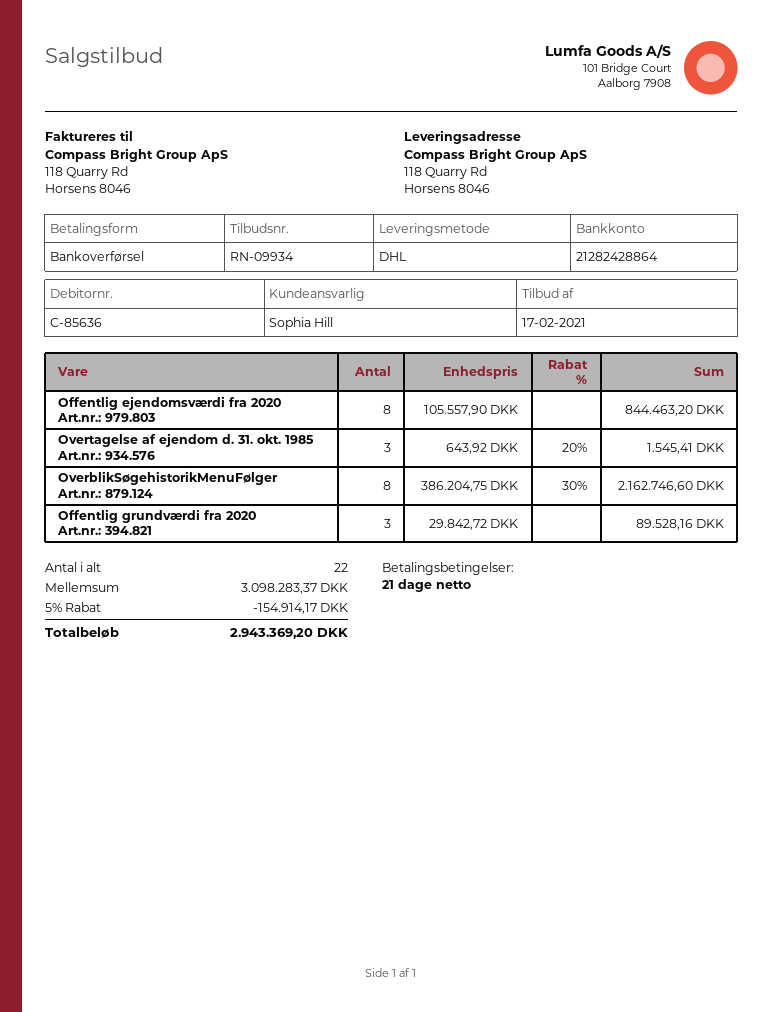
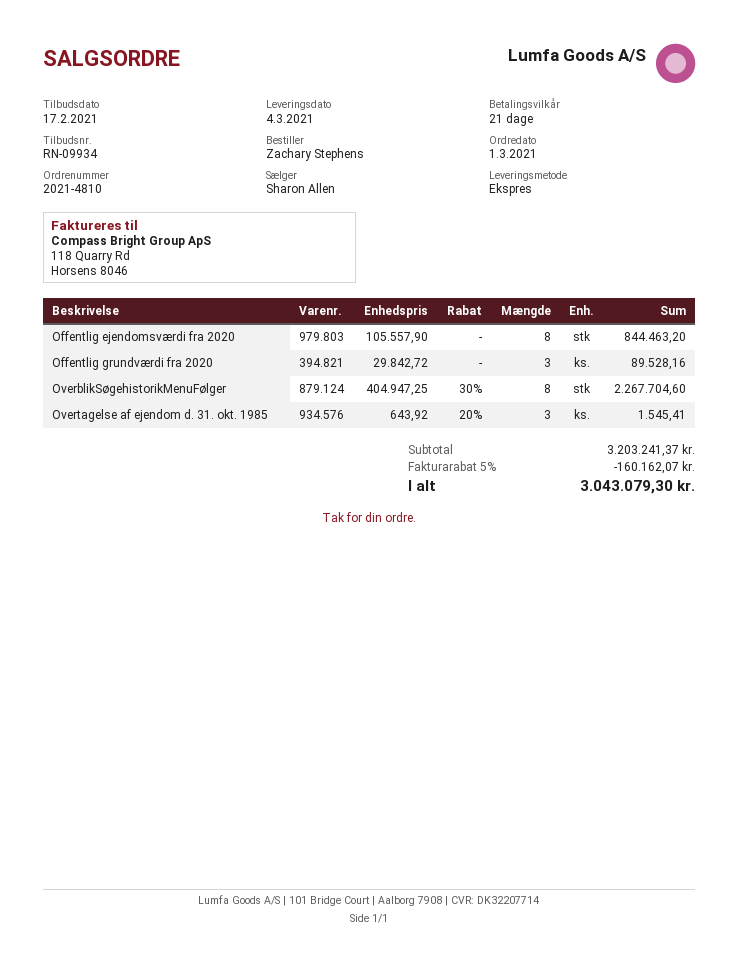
sales rep: Sophia Hill -> Sharon Allen
shipping method: DHL -> express
OverblikSøgehistorikMenuFølger: 8 x 386204.75 - 30% = 2162746.60 -> 8 x 404947.25 - 30% = 2267704.60
subtotal: 3098283.37 -> 3203241.37
discount: 5% = 154914.17 -> 5% = 160162.07
total: 2943369.20 -> 3043079.30

